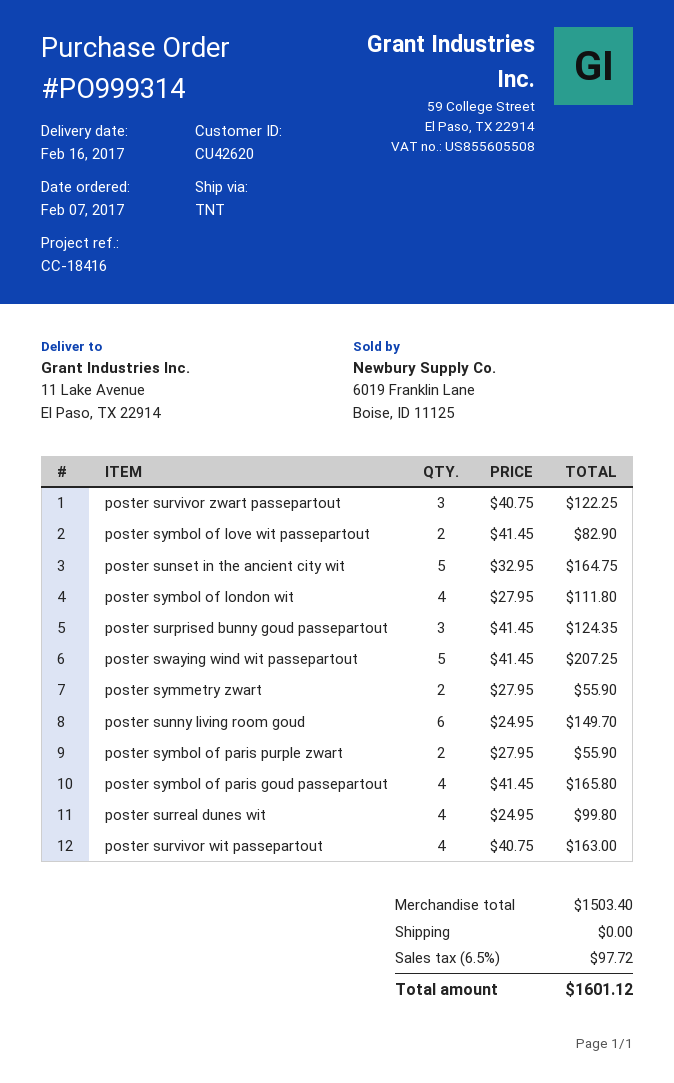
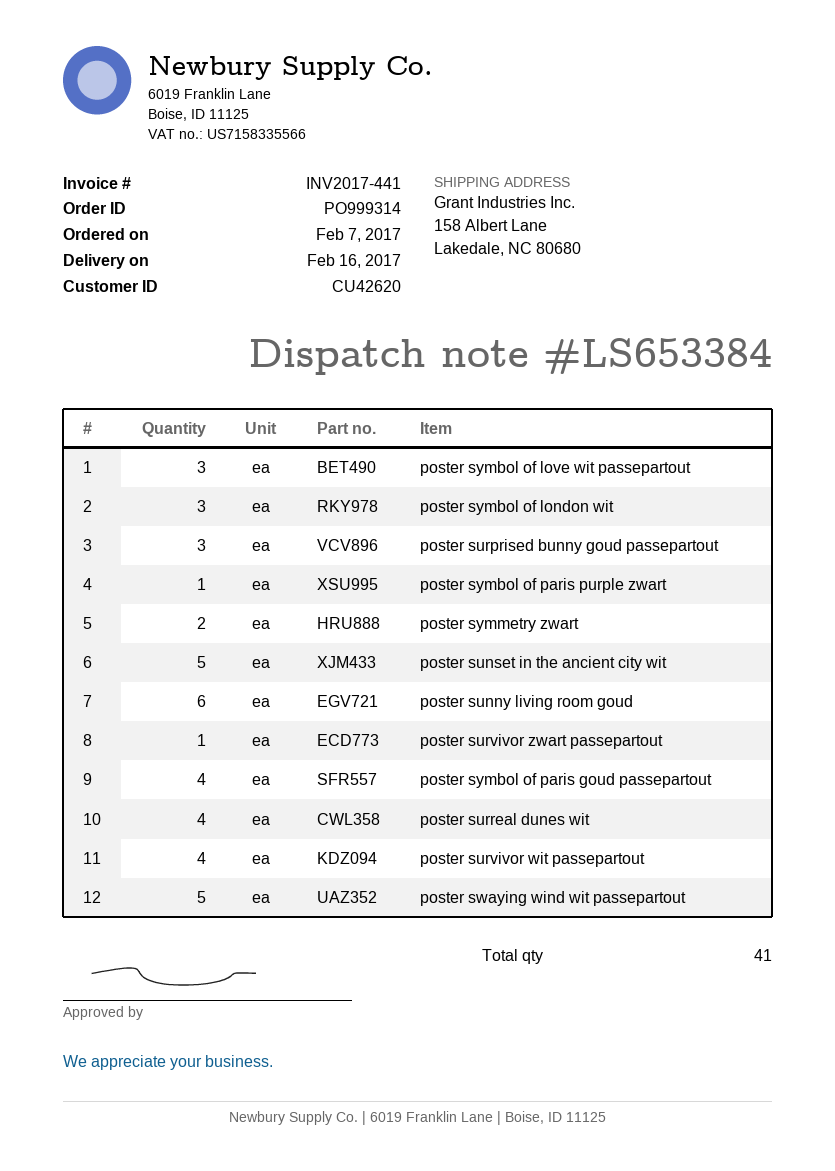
ship to: 11 Lake Avenue, El Paso, TX 22914 -> 158 Albert Lane, Lakedale, NC 80680
poster survivor zwart passepartout: 3 -> 1
poster symbol of love wit passepartout: 2 -> 3
poster symbol of london wit: 4 -> 3
poster symbol of paris purple zwart: 2 -> 1

